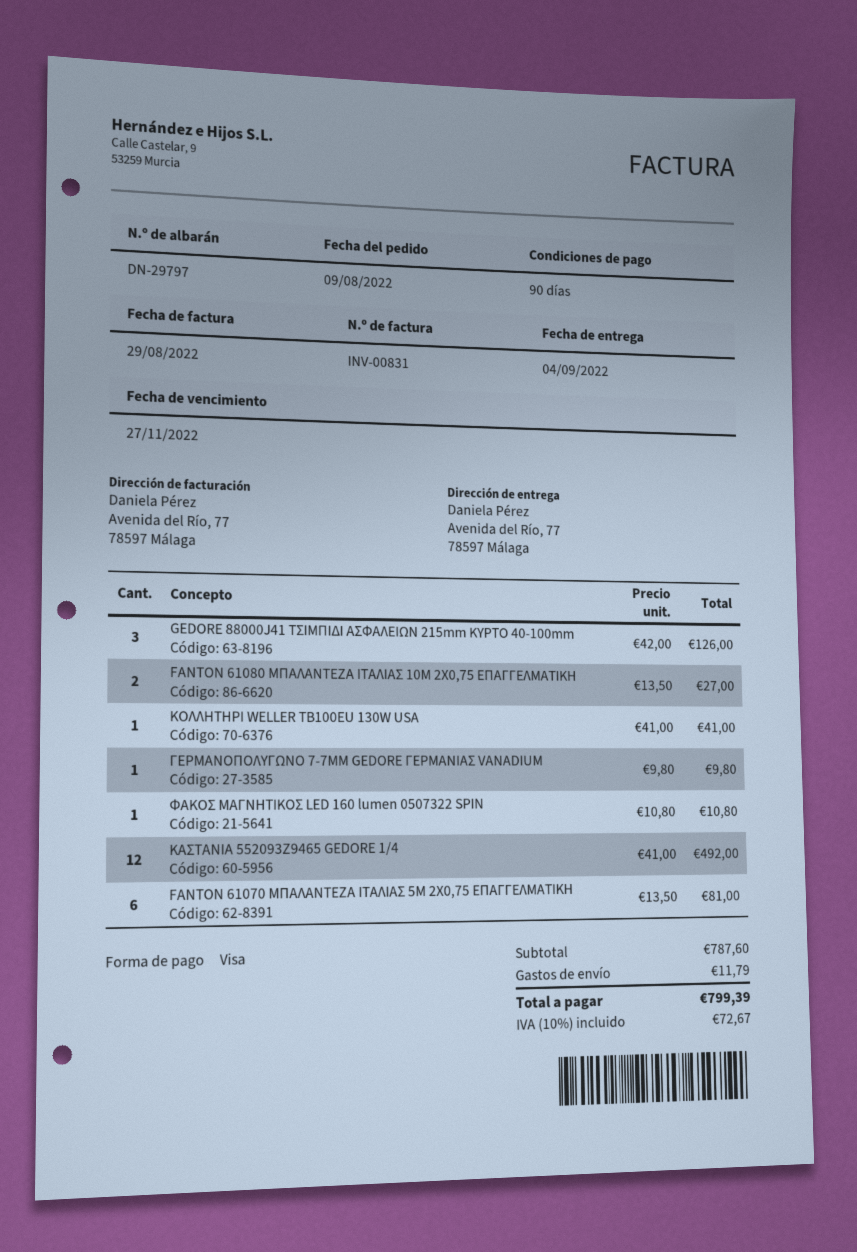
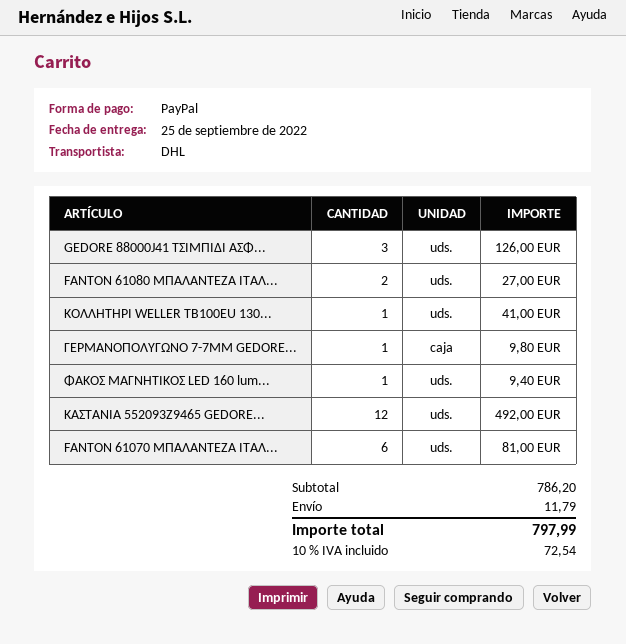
delivery date: 2022-09-04 -> 2022-09-25
payment method: Visa -> PayPal
ΦΑΚΟΣ ΜΑΓΝΗΤΙΚΟΣ LED 160 lumen 0507322 SPIN: 1 for 10.80 -> 1 for 9.40
subtotal: 787.60 -> 786.20
tax: 10% = 72.67 -> 10% = 72.54
total: 799.39 -> 797.99

